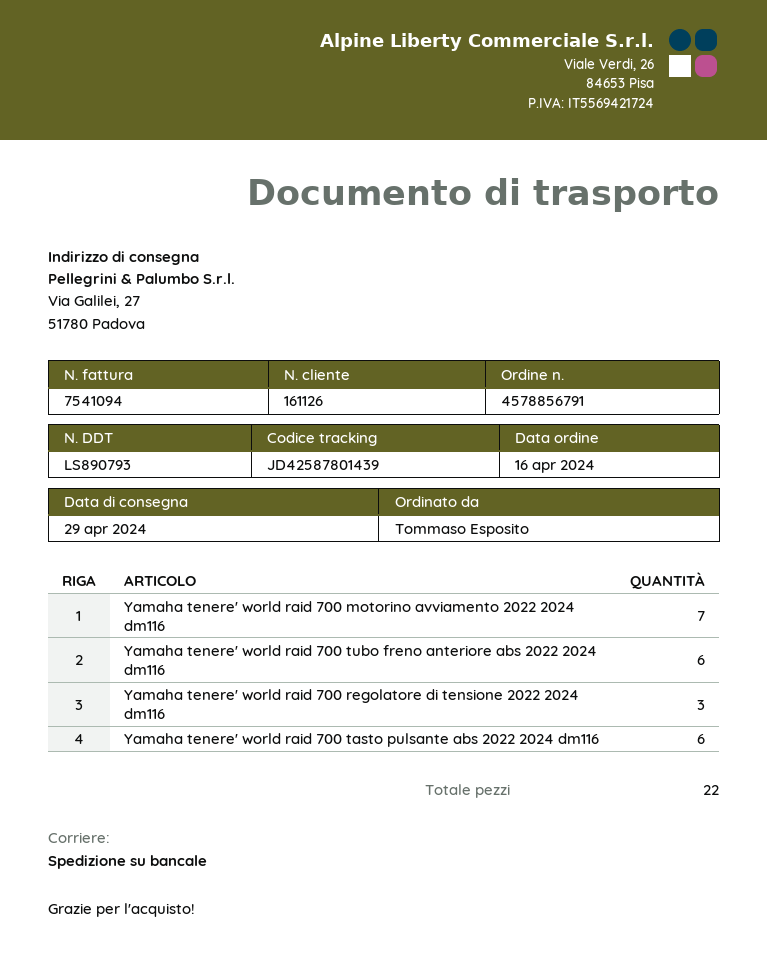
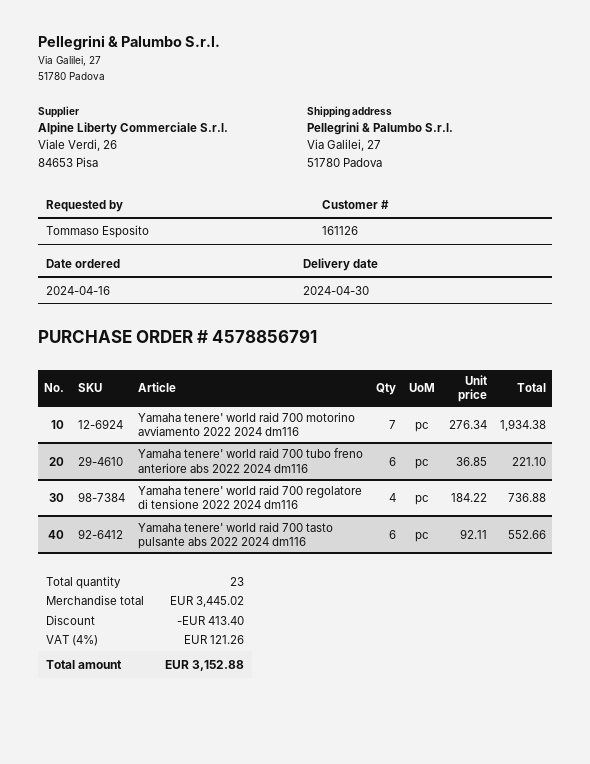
delivery date: 2024-04-29 -> 2024-04-30
Yamaha tenere' world raid 700 regolatore di tensione 2022 2024 dm116: 3 -> 4
total quantity: 22 -> 23

